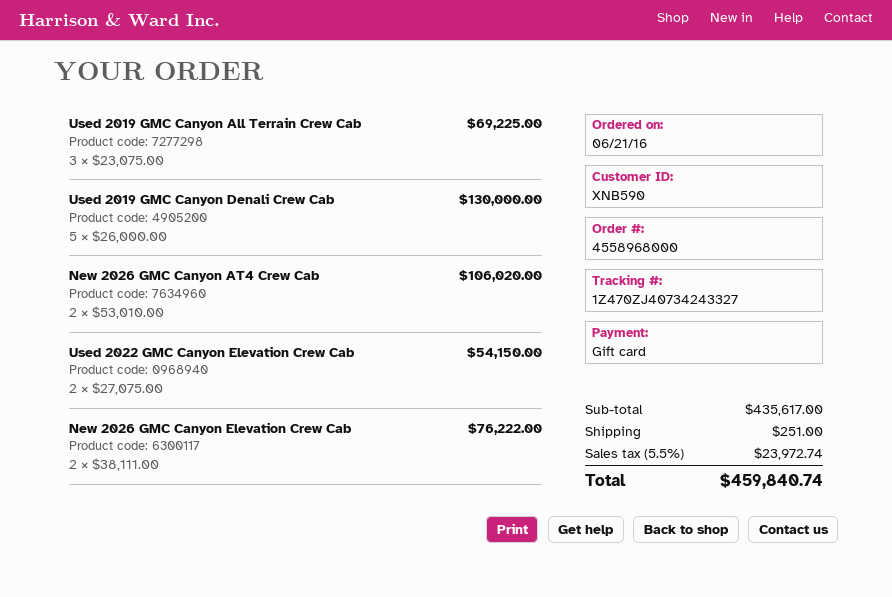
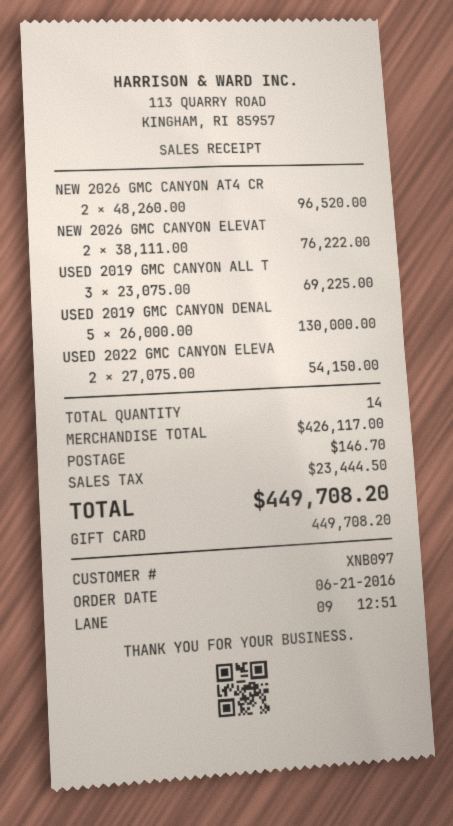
customer number: XNB590 -> XNB097
New 2026 GMC Canyon AT4 Crew Cab: 2 x 53010.00 = 106020.00 -> 2 x 48260.00 = 96520.00
subtotal: 435617.00 -> 426117.00
shipping: 251.00 -> 146.70
tax: 23972.74 -> 23444.50
total: 459840.74 -> 449708.20

